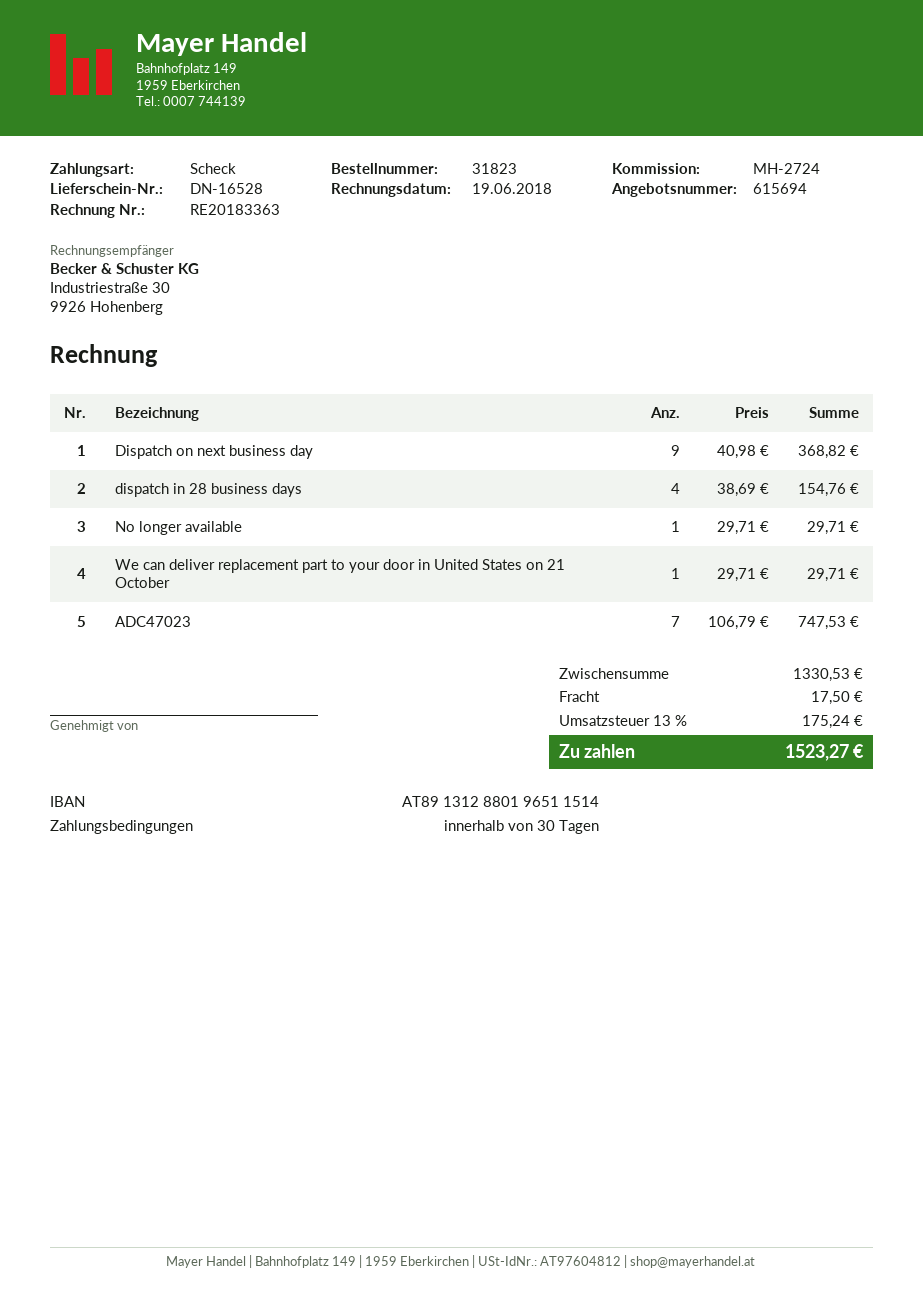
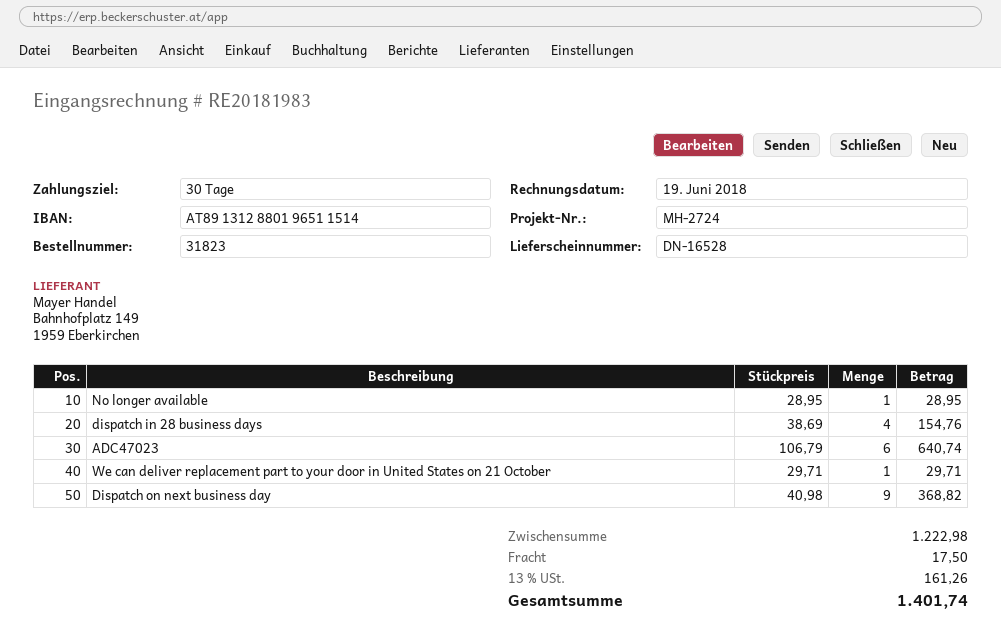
invoice number: RE20183363 -> RE20181983
No longer available: 1 x 29.71 = 29.71 -> 1 x 28.95 = 28.95
ADC47023: 7 x 106.79 = 747.53 -> 6 x 106.79 = 640.74
subtotal: 1330.53 -> 1222.98
tax: 13% = 175.24 -> 13% = 161.26
total: 1523.27 -> 1401.74

